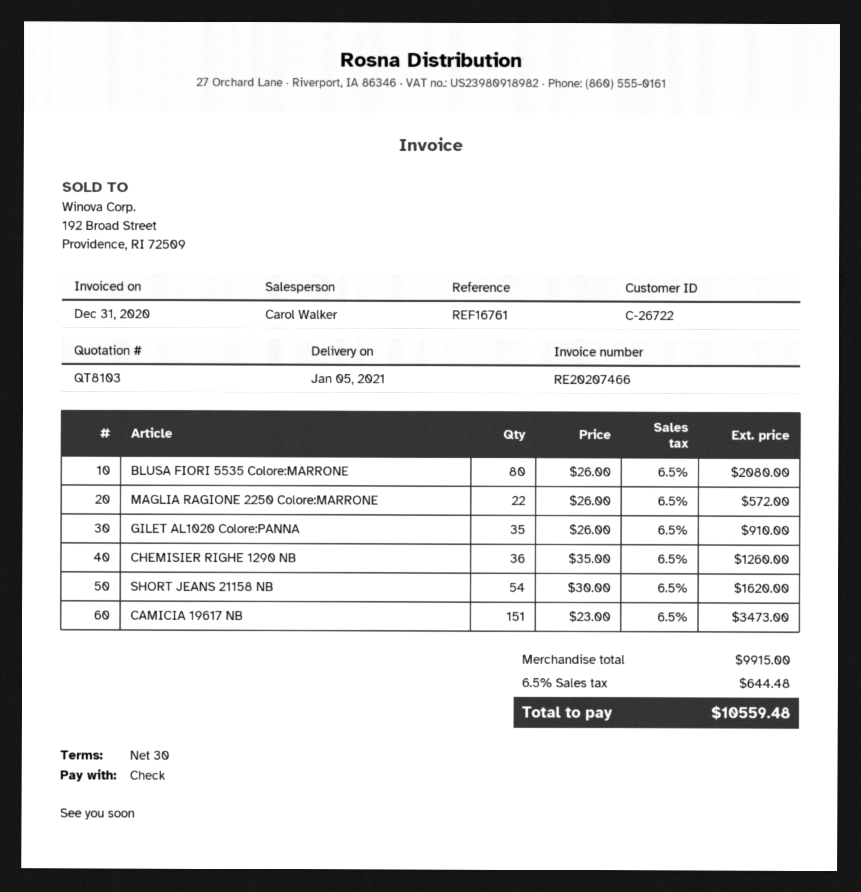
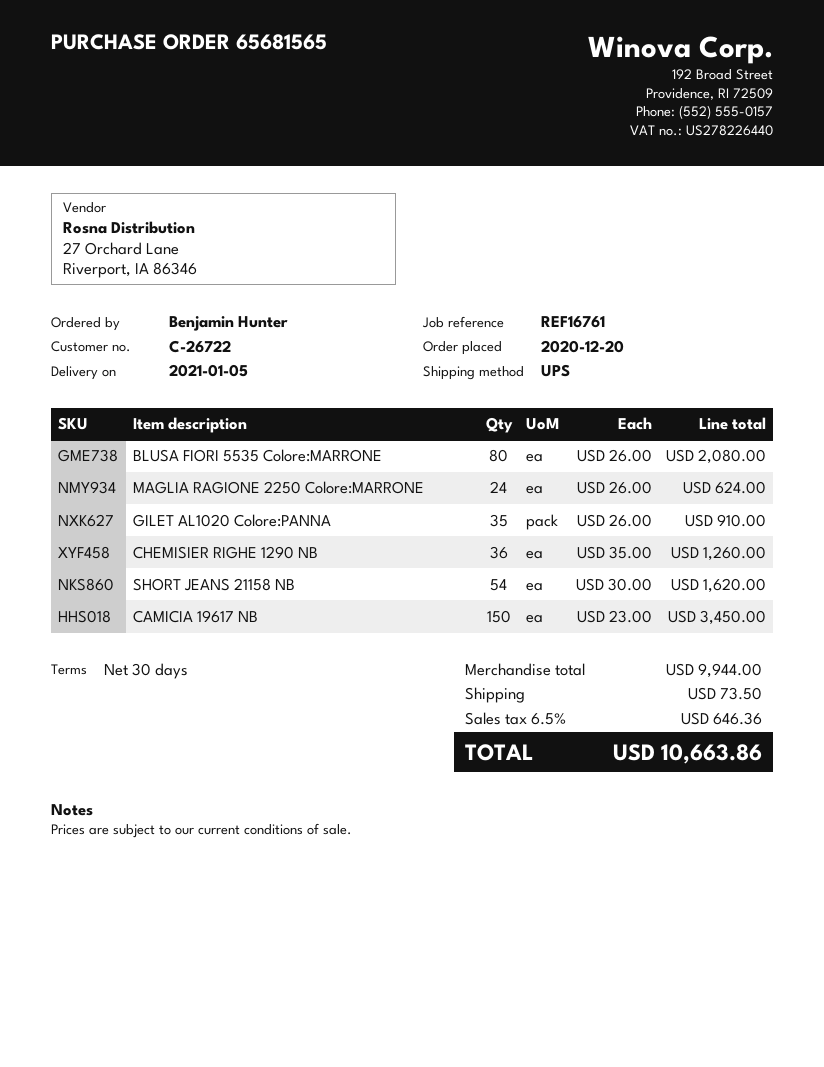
MAGLIA RAGIONE 2250 Colore:MARRONE: 22 x 26.00 = 572.00 -> 24 x 26.00 = 624.00
CAMICIA 19617 NB: 151 x 23.00 = 3473.00 -> 150 x 23.00 = 3450.00
subtotal: 9915.00 -> 9944.00
shipping: none -> 73.50
tax: 6.5% = 644.48 -> 6.5% = 646.36
total: 10559.48 -> 10663.86

